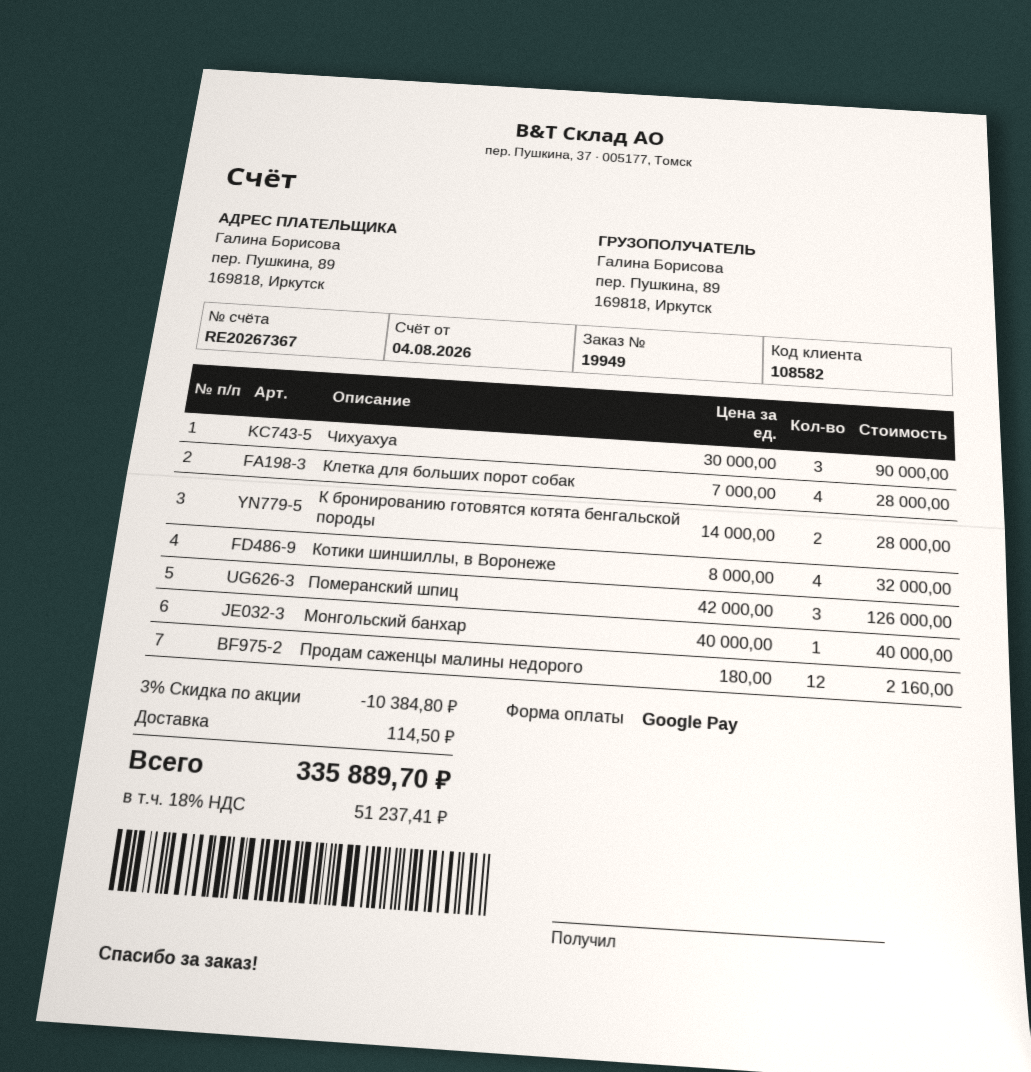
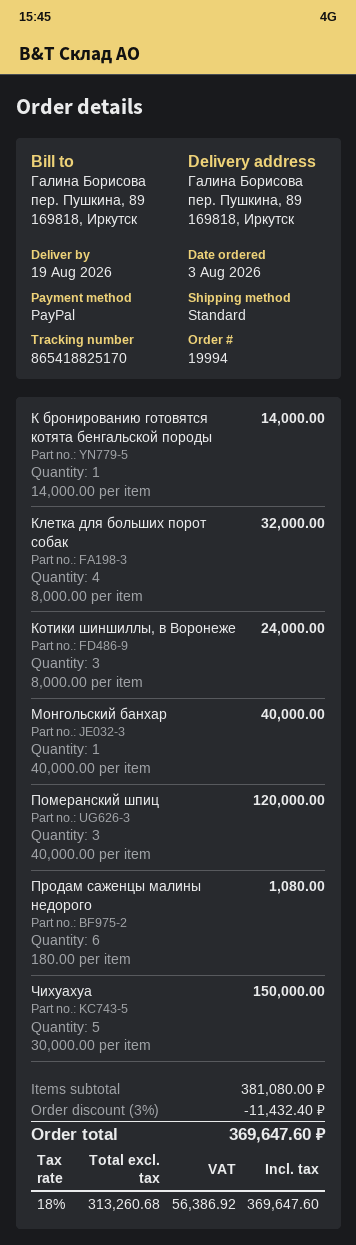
order number: 19949 -> 19994
payment method: Google Pay -> PayPal
Чихуахуа: 3 x 30000.00 = 90000.00 -> 5 x 30000.00 = 150000.00
Клетка для больших порот собак: 4 x 7000.00 = 28000.00 -> 4 x 8000.00 = 32000.00
К бронированию готовятся котята бенгальской породы: 2 x 14000.00 = 28000.00 -> 1 x 14000.00 = 14000.00
Котики шиншиллы, в Воронеже: 4 x 8000.00 = 32000.00 -> 3 x 8000.00 = 24000.00
Померанский шпиц: 3 x 42000.00 = 126000.00 -> 3 x 40000.00 = 120000.00
Продам саженцы малины недорого: 12 x 180.00 = 2160.00 -> 6 x 180.00 = 1080.00
discount: 3% = 10384.80 -> 3% = 11432.40
shipping: 114.50 -> none
tax: 18% = 51237.41 -> 18% = 56386.92
total: 335889.70 -> 369647.60

